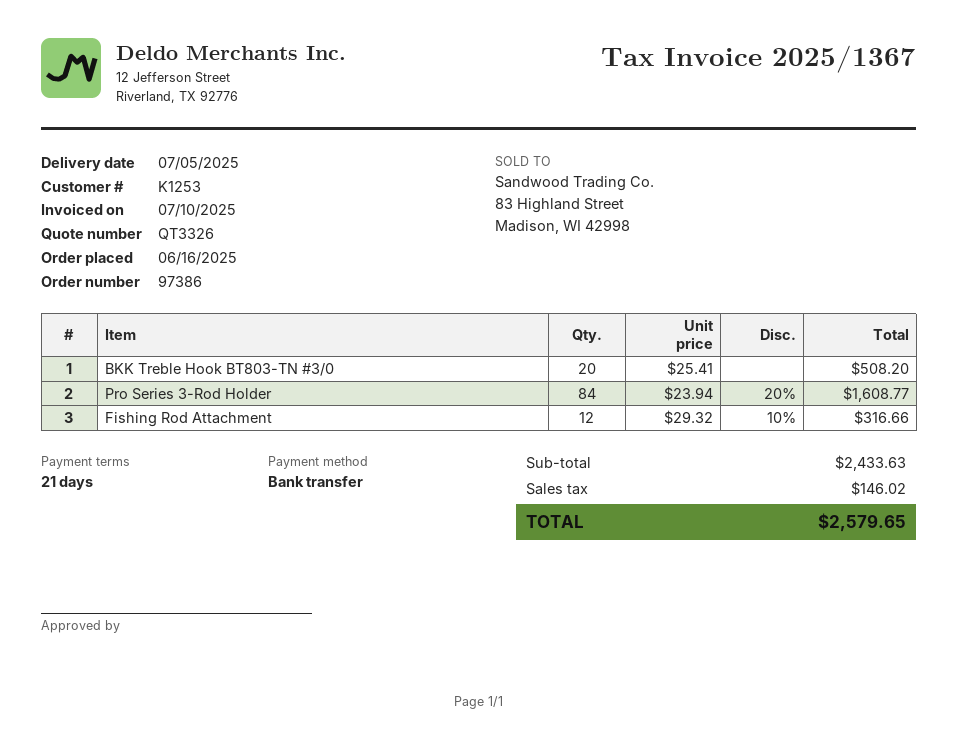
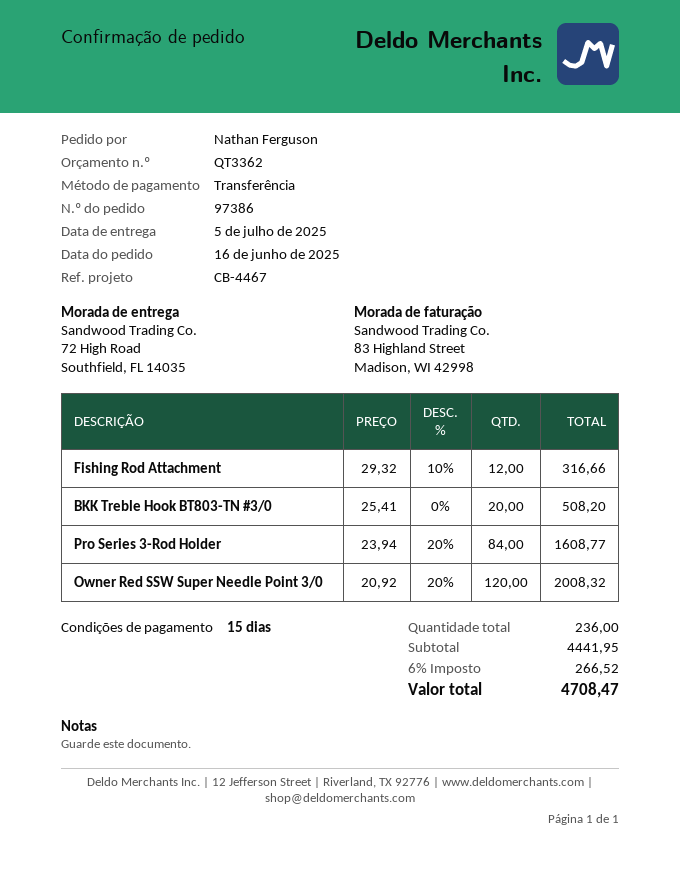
quote number: QT3326 -> QT3362
payment terms: 21 days -> 15 days
Owner Red SSW Super Needle Point 3/0: none -> 120 x 20.92 - 20% = 2008.32
subtotal: 2433.63 -> 4441.95
tax: 146.02 -> 266.52
total: 2579.65 -> 4708.47

